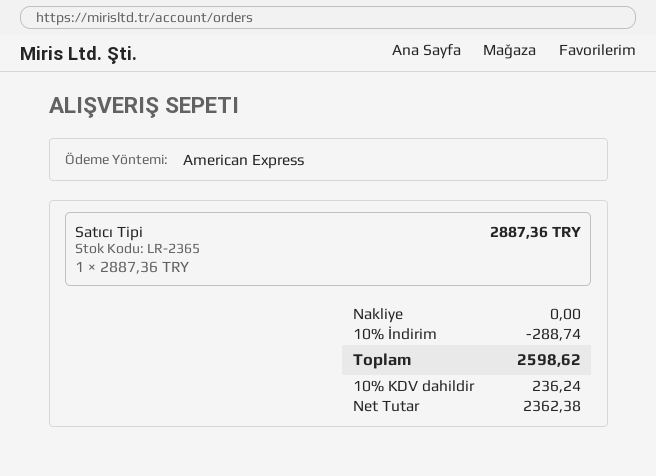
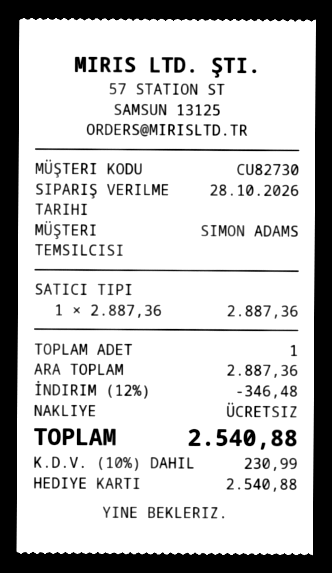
payment method: American Express -> gift card
discount: 10% = 288.74 -> 12% = 346.48
tax: 10% = 236.24 -> 10% = 230.99
total: 2598.62 -> 2540.88

